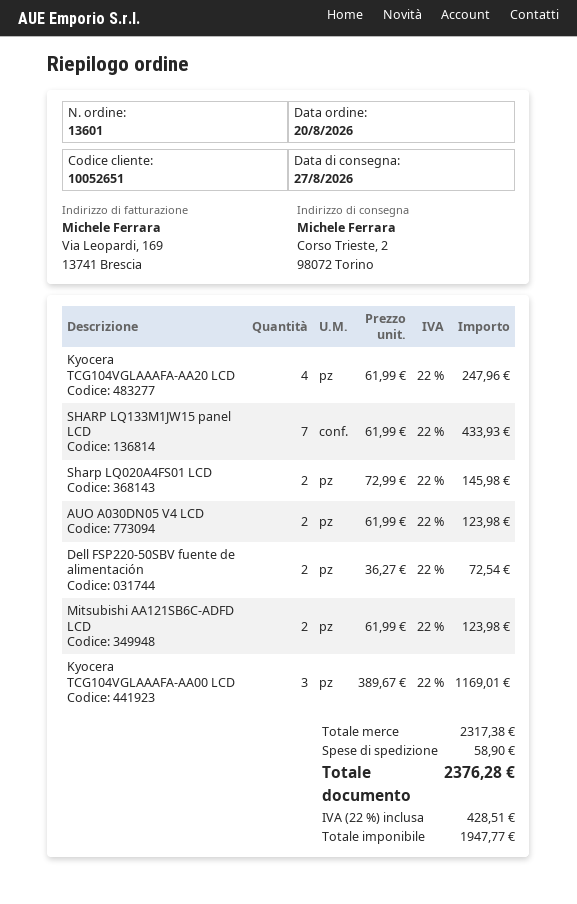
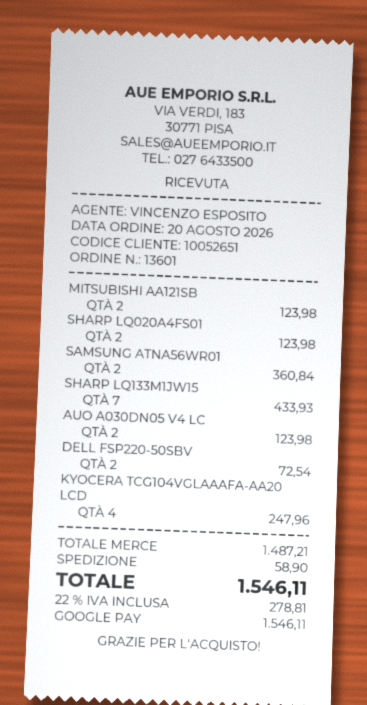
Sharp LQ020A4FS01 LCD: 2 for 145.98 -> 2 for 123.98
Kyocera TCG104VGLAAAFA-AA00 LCD: 3 for 1169.01 -> none
SAMSUNG ATNA56WR01: none -> 2 for 360.84
subtotal: 2317.38 -> 1487.21
tax: 22% = 428.51 -> 22% = 278.81
total: 2376.28 -> 1546.11

